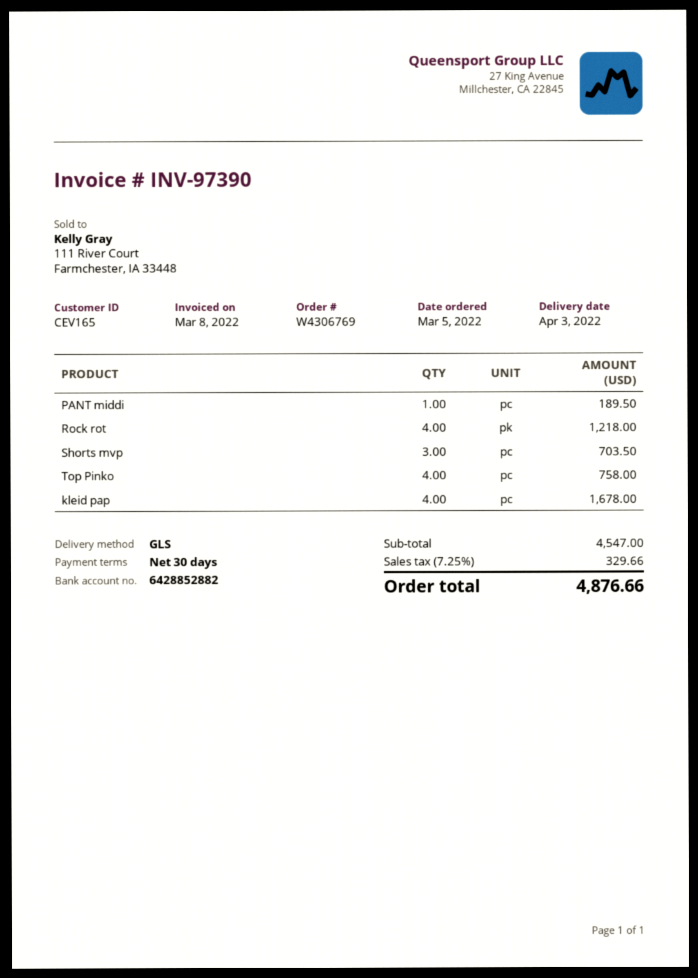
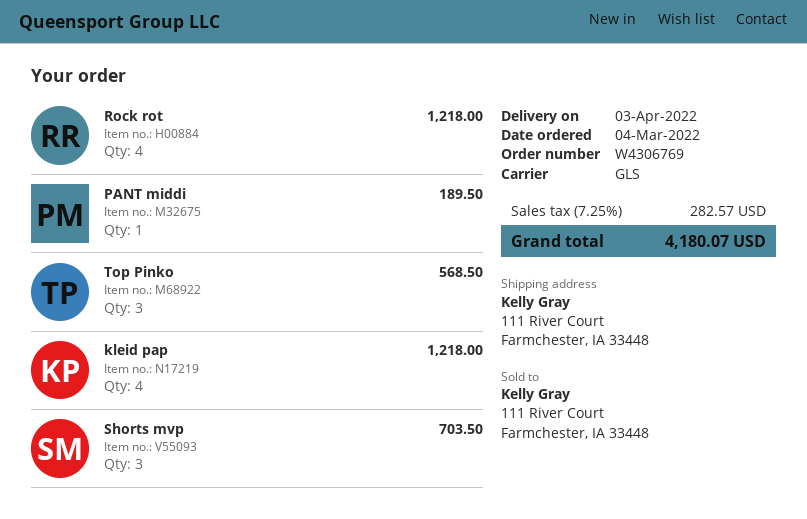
order date: 2022-03-05 -> 2022-03-04
Top Pinko: 4 for 758.00 -> 3 for 568.50
kleid pap: 4 for 1678.00 -> 4 for 1218.00
tax: 7.25% = 329.66 -> 7.25% = 282.57
total: 4876.66 -> 4180.07

